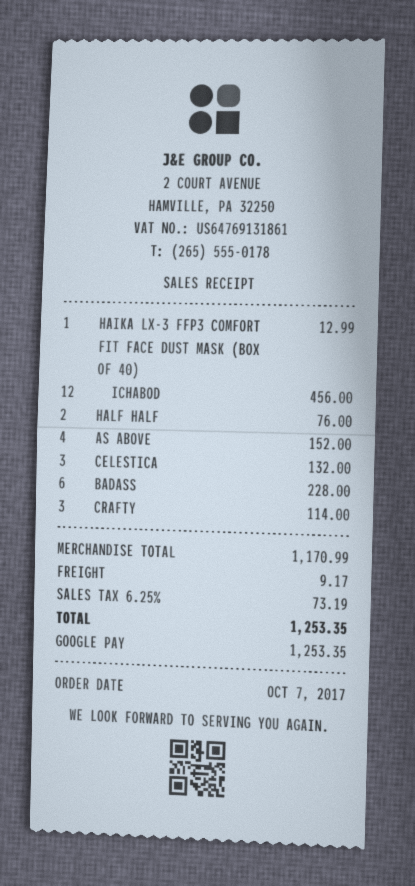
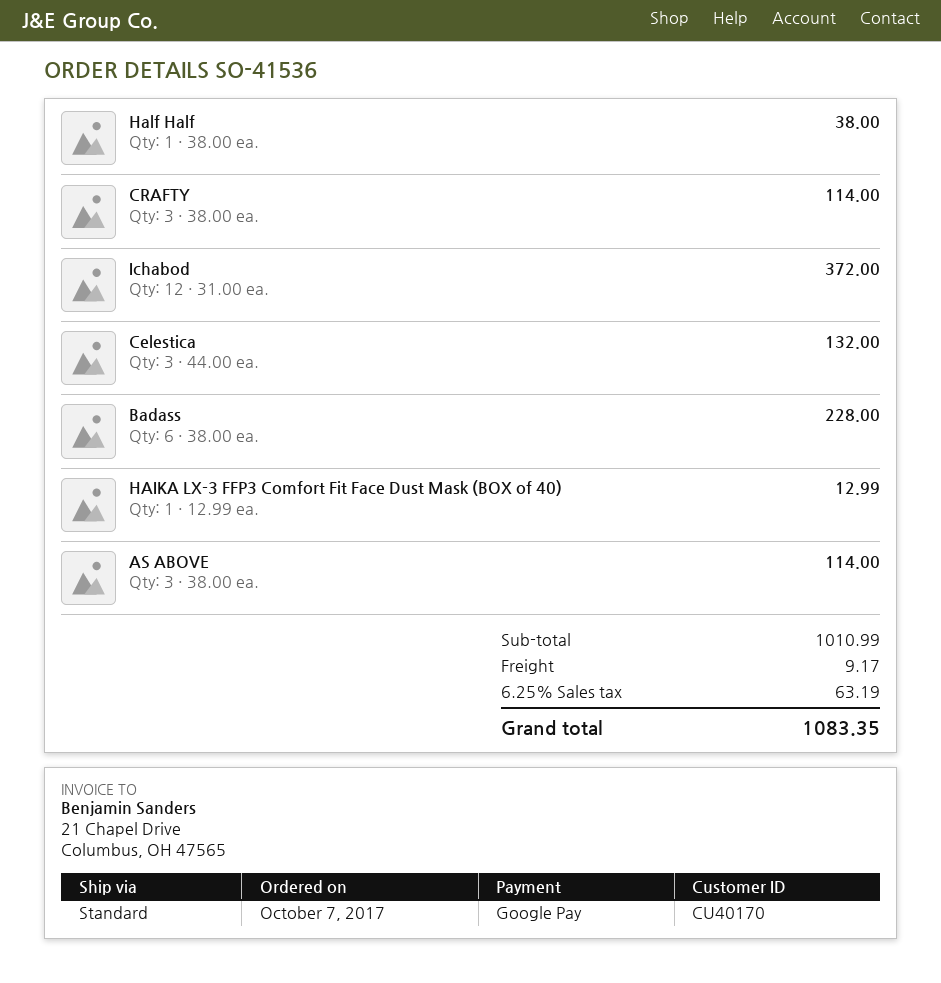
ICHABOD: 12 for 456.00 -> 12 for 372.00
HALF HALF: 2 for 76.00 -> 1 for 38.00
AS ABOVE: 4 for 152.00 -> 3 for 114.00
subtotal: 1170.99 -> 1010.99
tax: 6.25% = 73.19 -> 6.25% = 63.19
total: 1253.35 -> 1083.35

